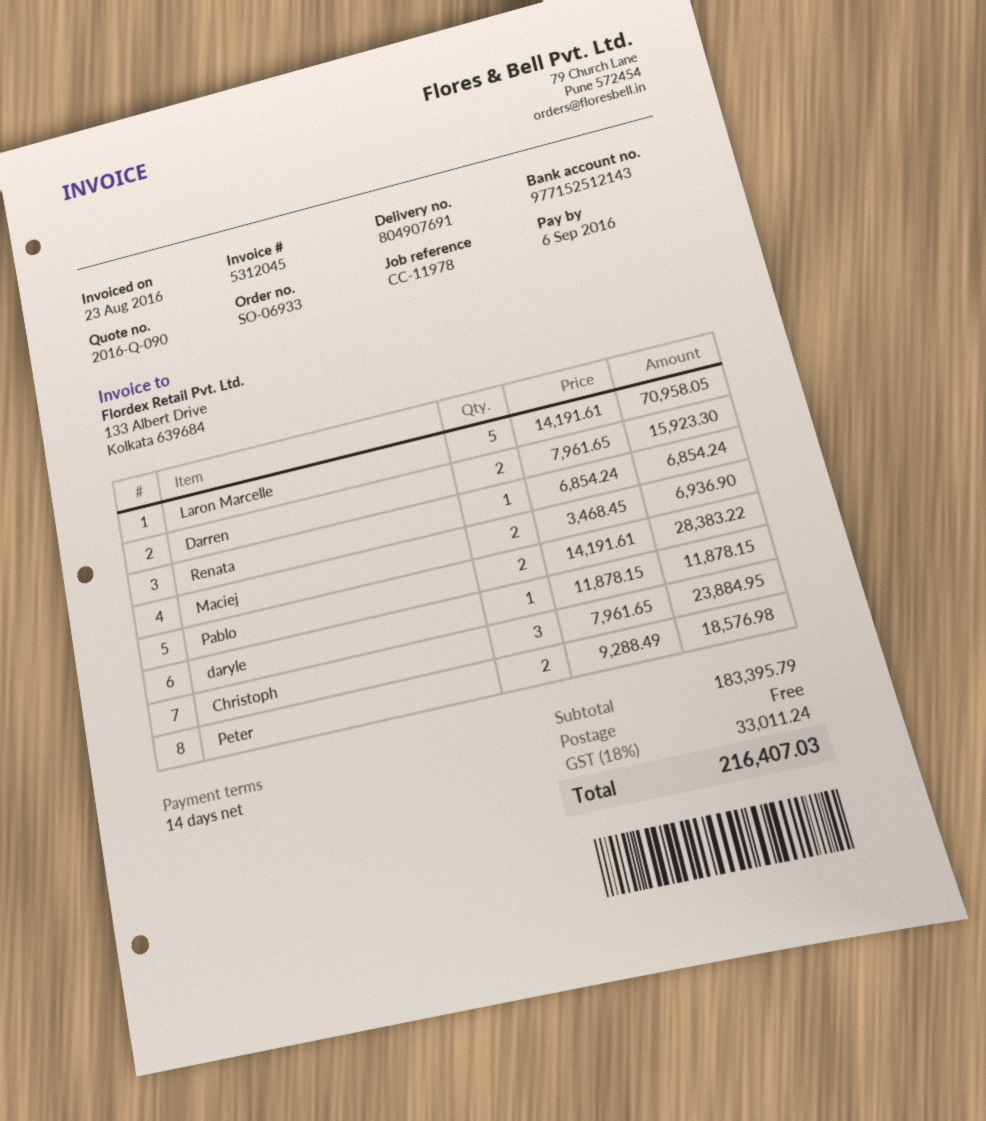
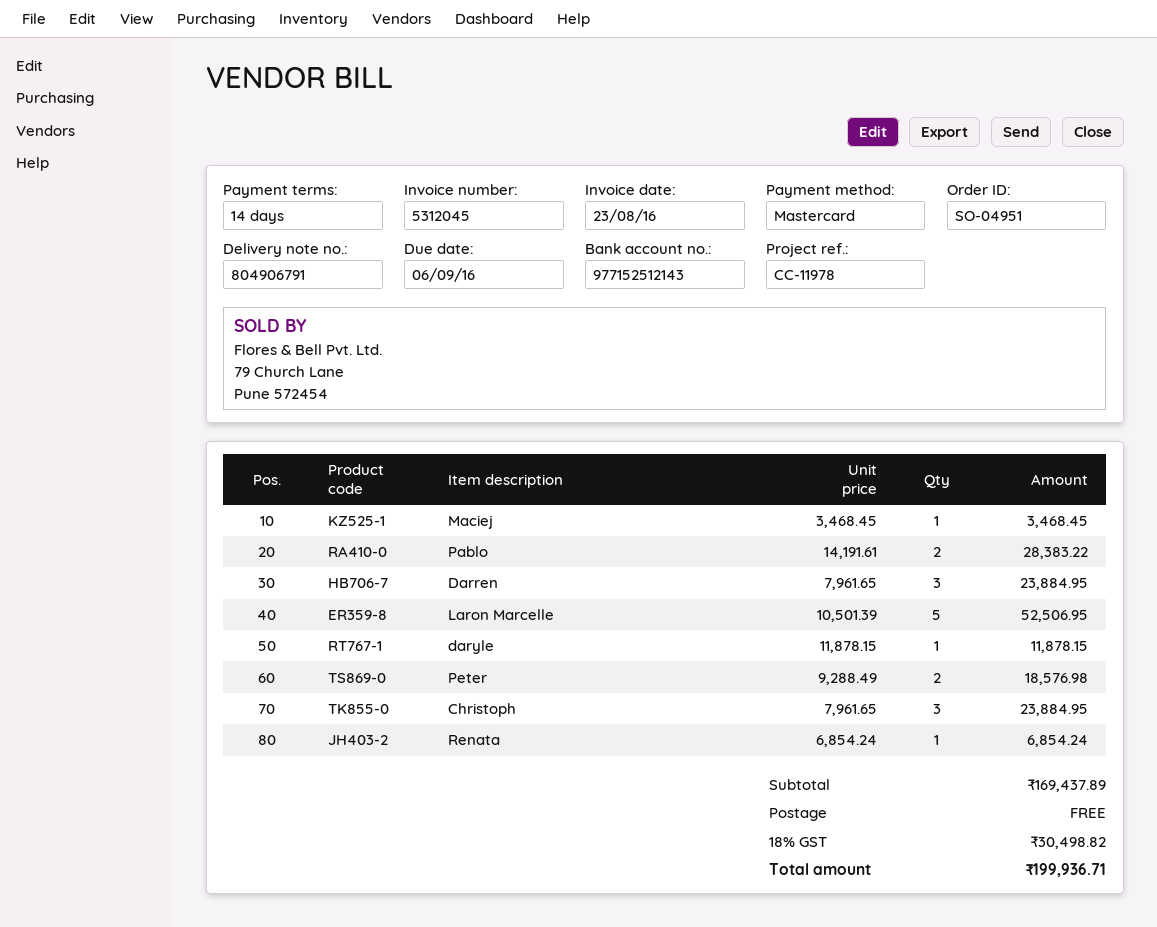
order number: SO-06933 -> SO-04951
delivery note number: 804907691 -> 804906791
Laron Marcelle: 5 x 14191.61 = 70958.05 -> 5 x 10501.39 = 52506.95
Darren: 2 x 7961.65 = 15923.30 -> 3 x 7961.65 = 23884.95
Maciej: 2 x 3468.45 = 6936.90 -> 1 x 3468.45 = 3468.45
subtotal: 183395.79 -> 169437.89
tax: 18% = 33011.24 -> 18% = 30498.82
total: 216407.03 -> 199936.71

